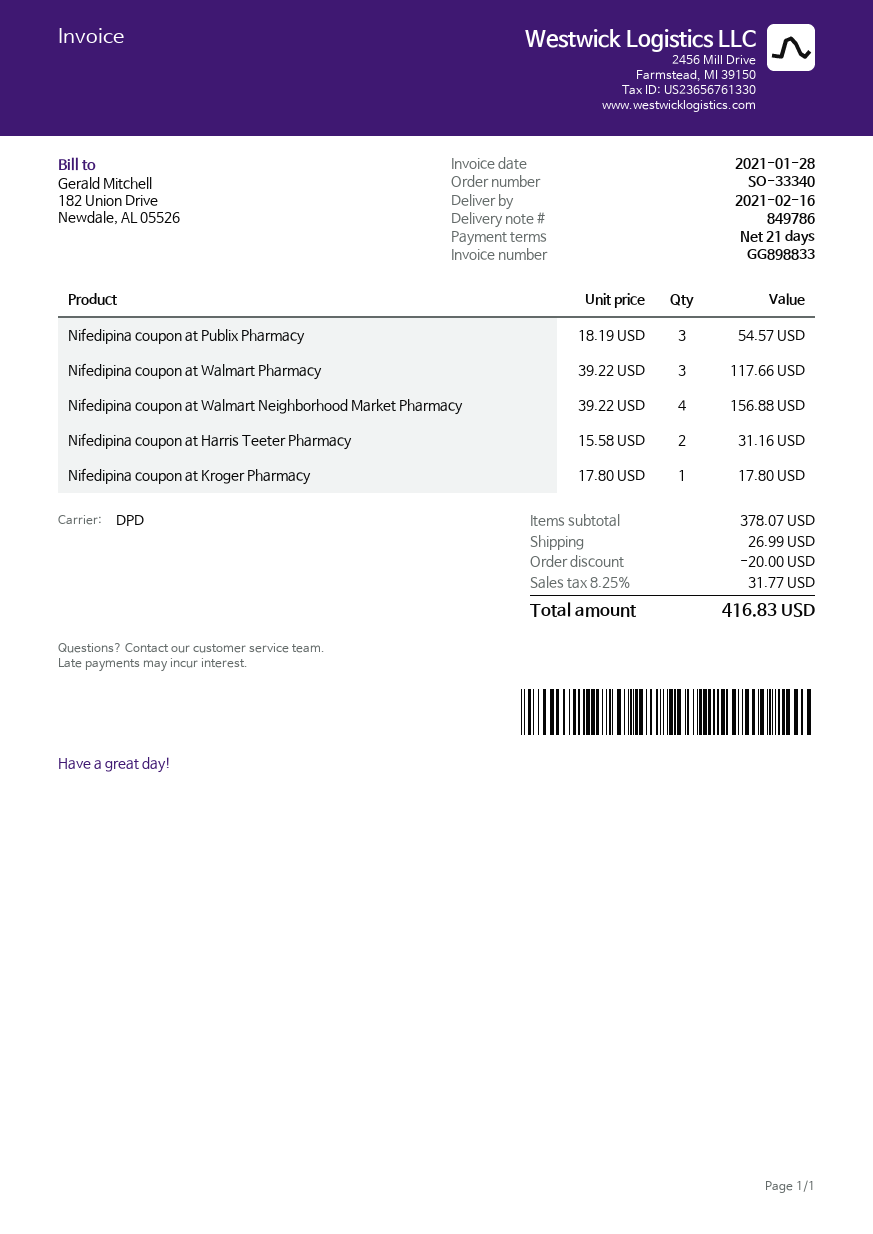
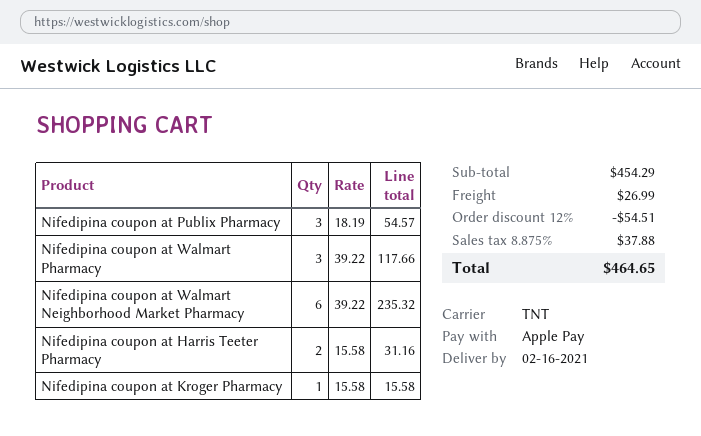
shipping method: DPD -> TNT
Nifedipina coupon at Walmart Neighborhood Market Pharmacy: 4 x 39.22 = 156.88 -> 6 x 39.22 = 235.32
Nifedipina coupon at Kroger Pharmacy: 1 x 17.80 = 17.80 -> 1 x 15.58 = 15.58
subtotal: 378.07 -> 454.29
discount: 20.00 -> 54.51
tax: 8.25% = 31.77 -> 8.875% = 37.88
total: 416.83 -> 464.65

